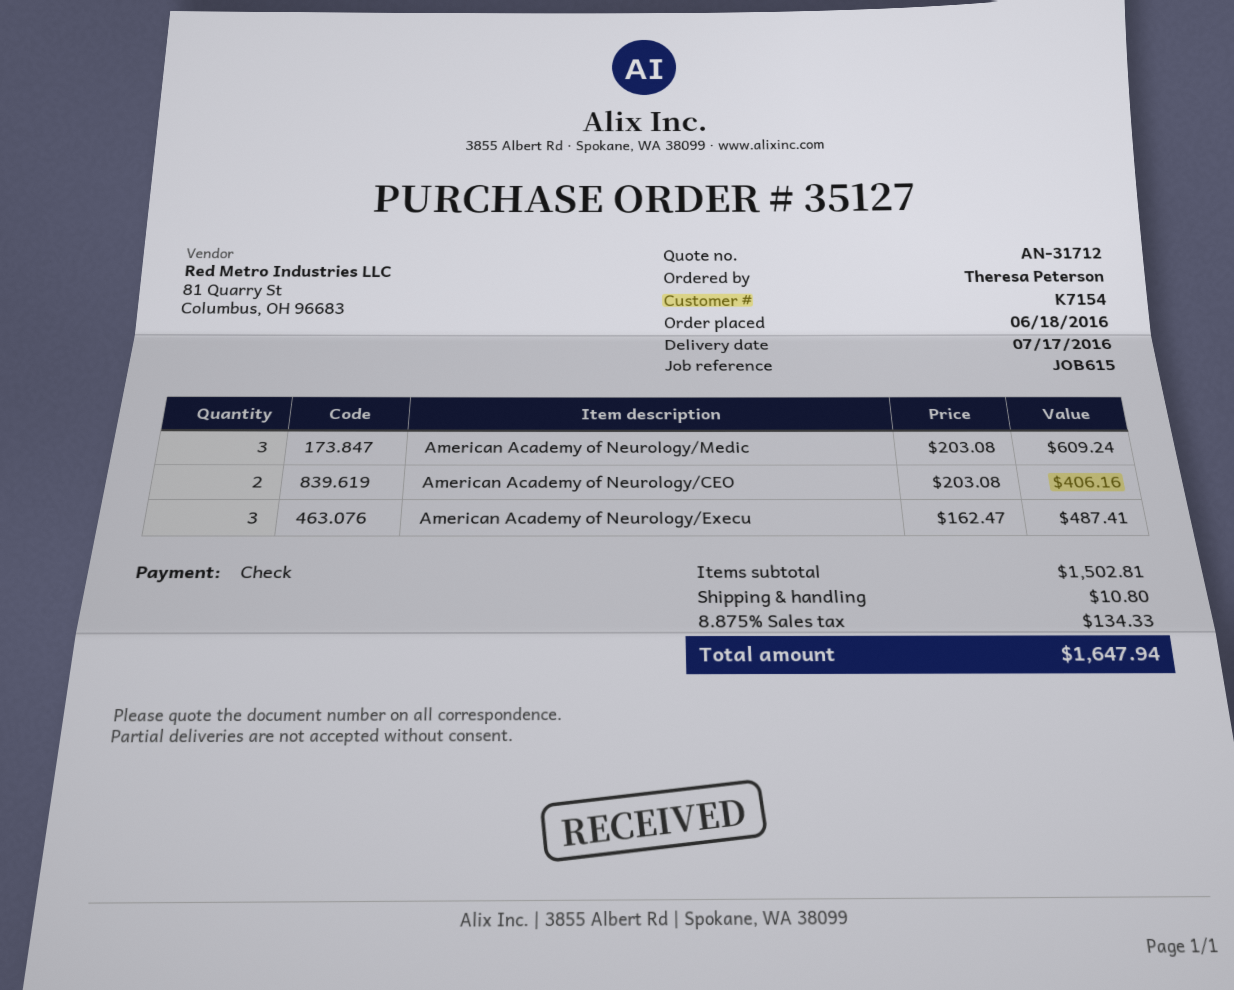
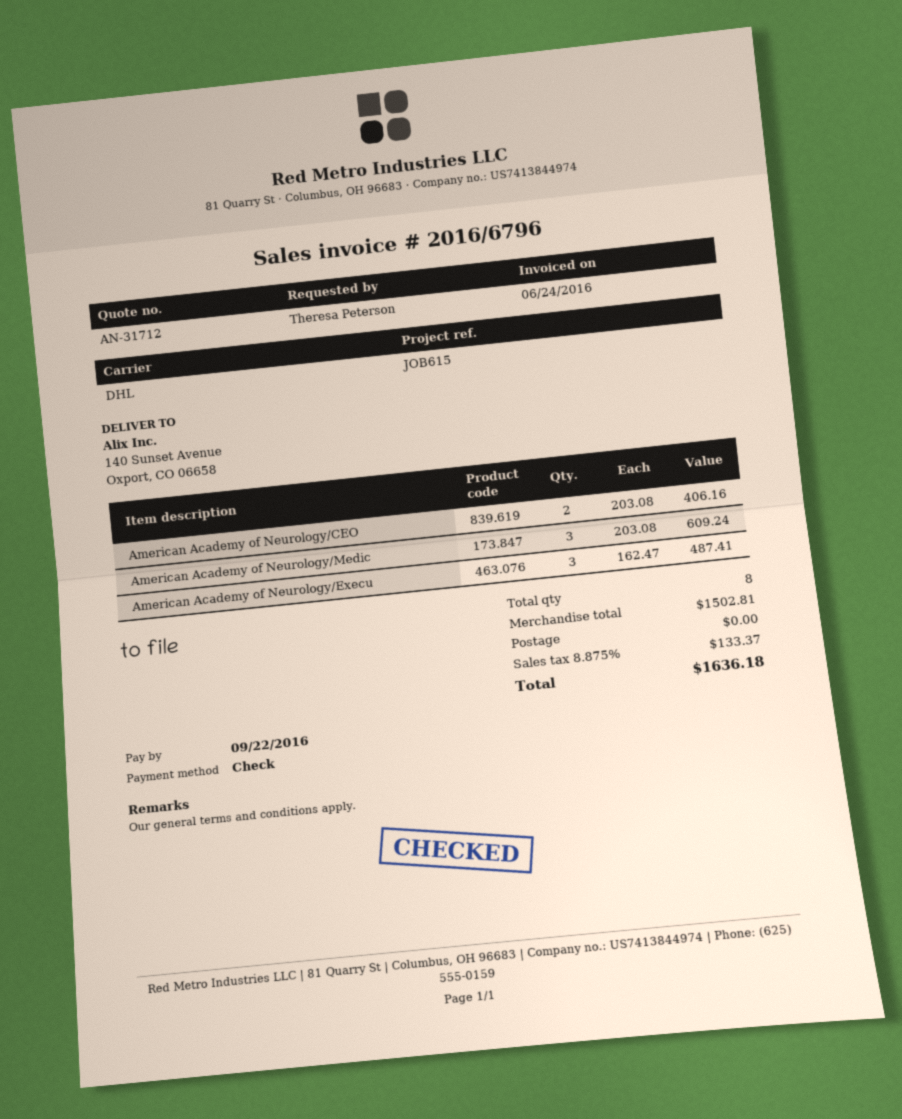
shipping: 10.80 -> 0.00
tax: 8.875% = 134.33 -> 8.875% = 133.37
total: 1647.94 -> 1636.18

